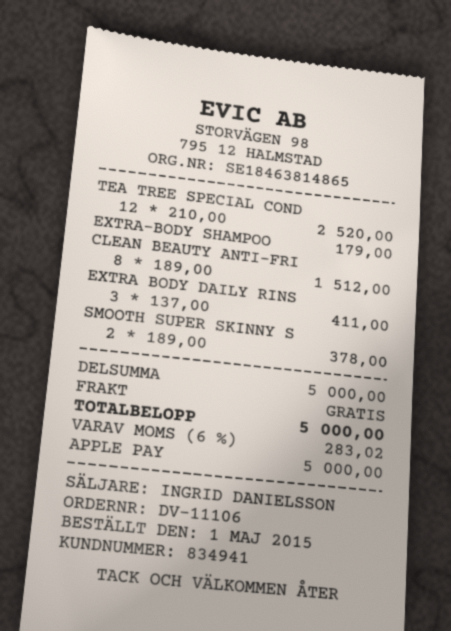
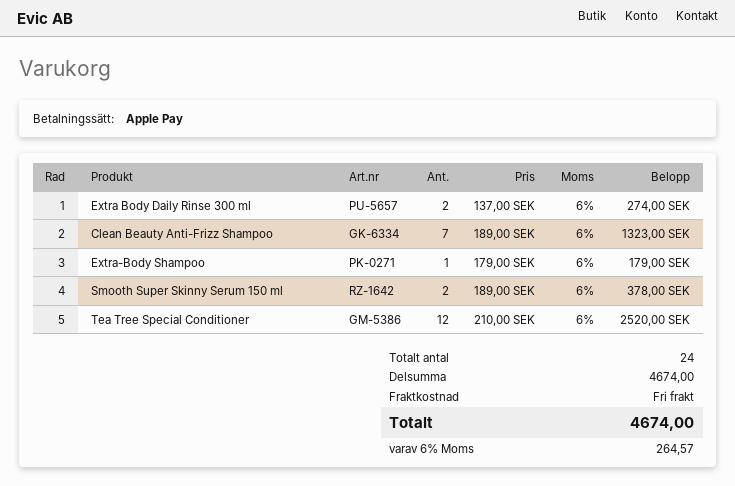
CLEAN BEAUTY ANTI-FRI: 8 x 189.00 = 1512.00 -> 7 x 189.00 = 1323.00
EXTRA BODY DAILY RINS: 3 x 137.00 = 411.00 -> 2 x 137.00 = 274.00
subtotal: 5000.00 -> 4674.00
tax: 6% = 283.02 -> 6% = 264.57
total: 5000.00 -> 4674.00

